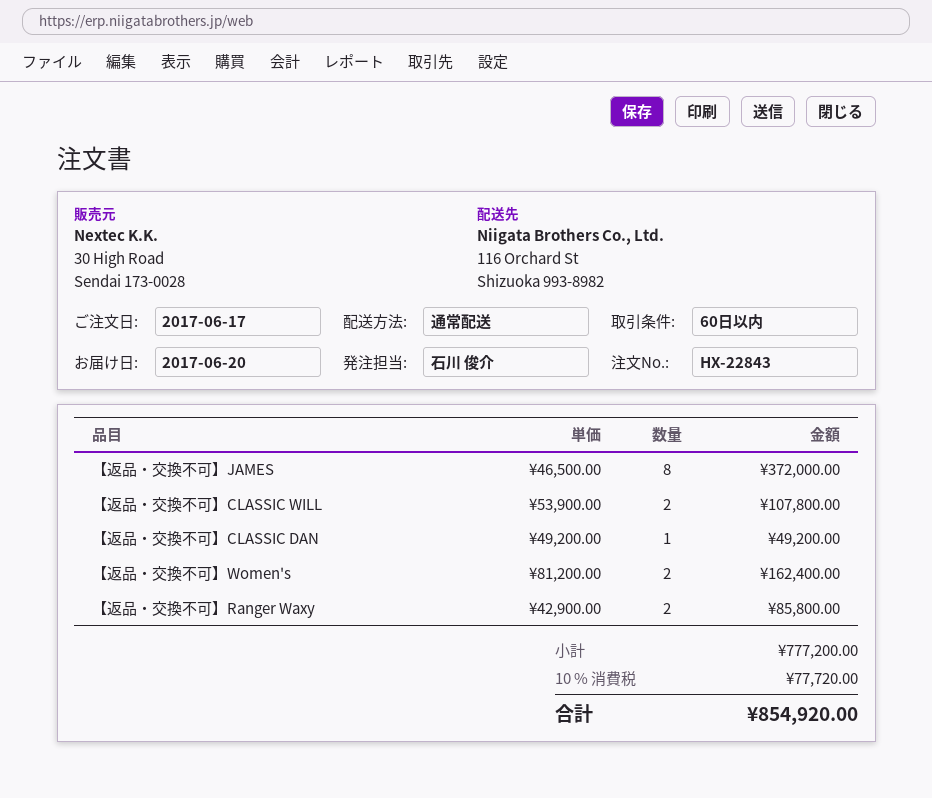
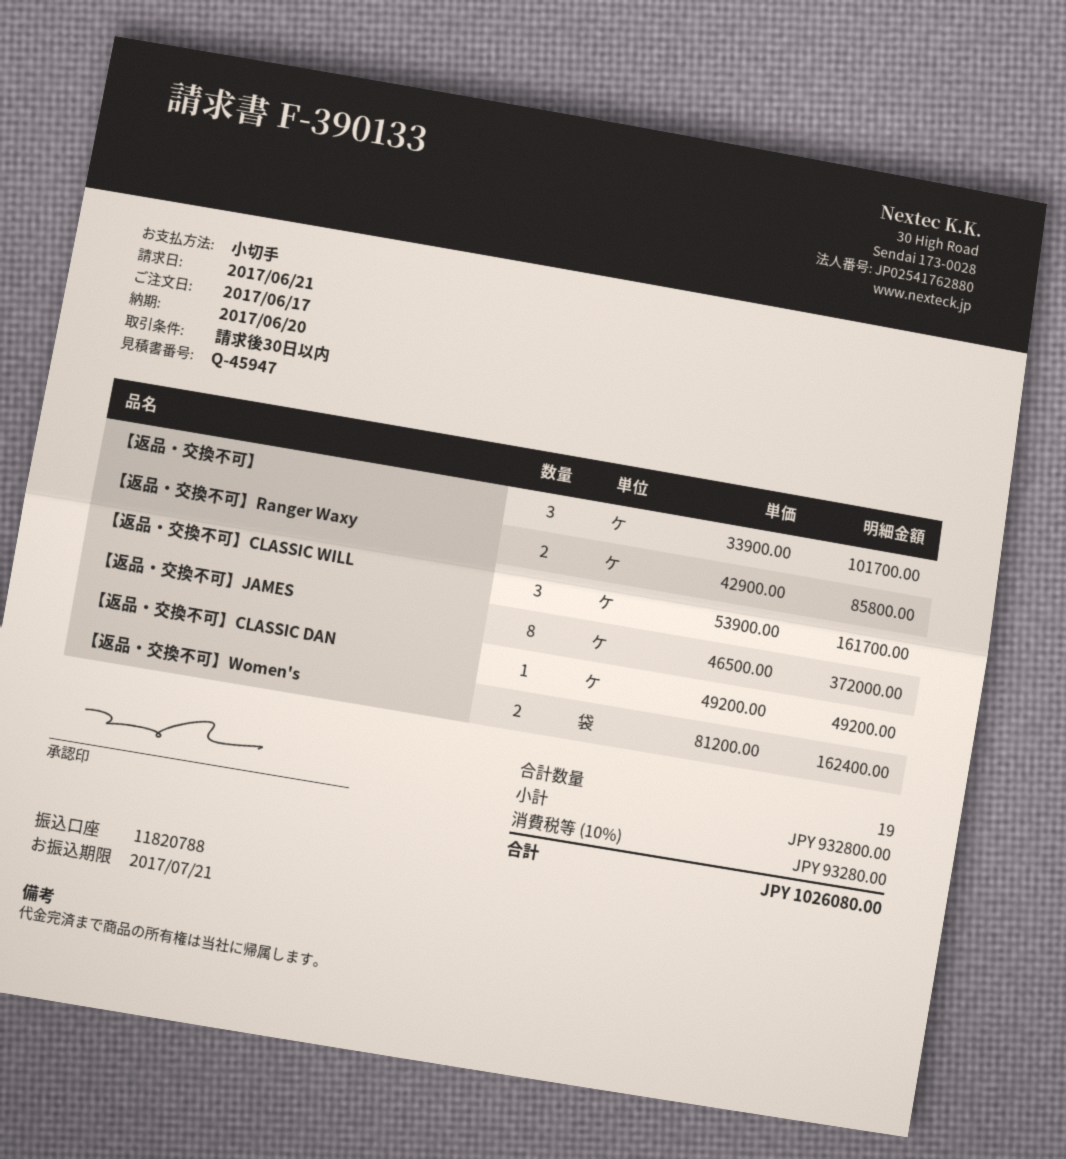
payment terms: 60 days -> 30 days
【返品・交換不可】CLASSIC WILL: 2 x 53900.00 = 107800.00 -> 3 x 53900.00 = 161700.00
【返品・交換不可】: none -> 3 x 33900.00 = 101700.00
subtotal: 777200.00 -> 932800.00
tax: 10% = 77720.00 -> 10% = 93280.00
total: 854920.00 -> 1026080.00

